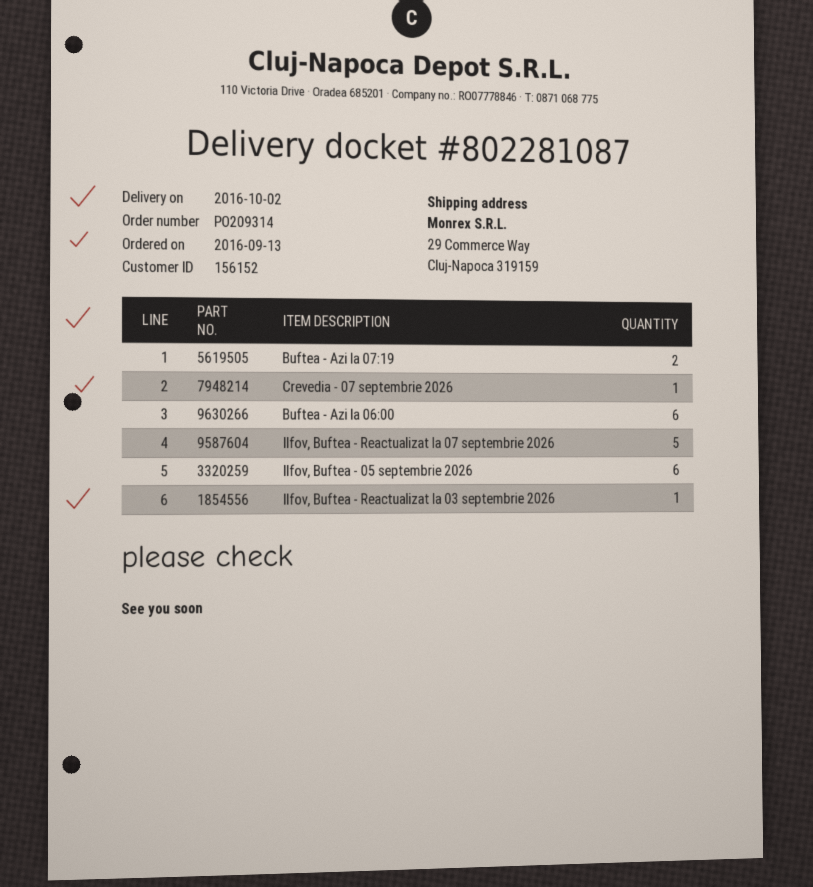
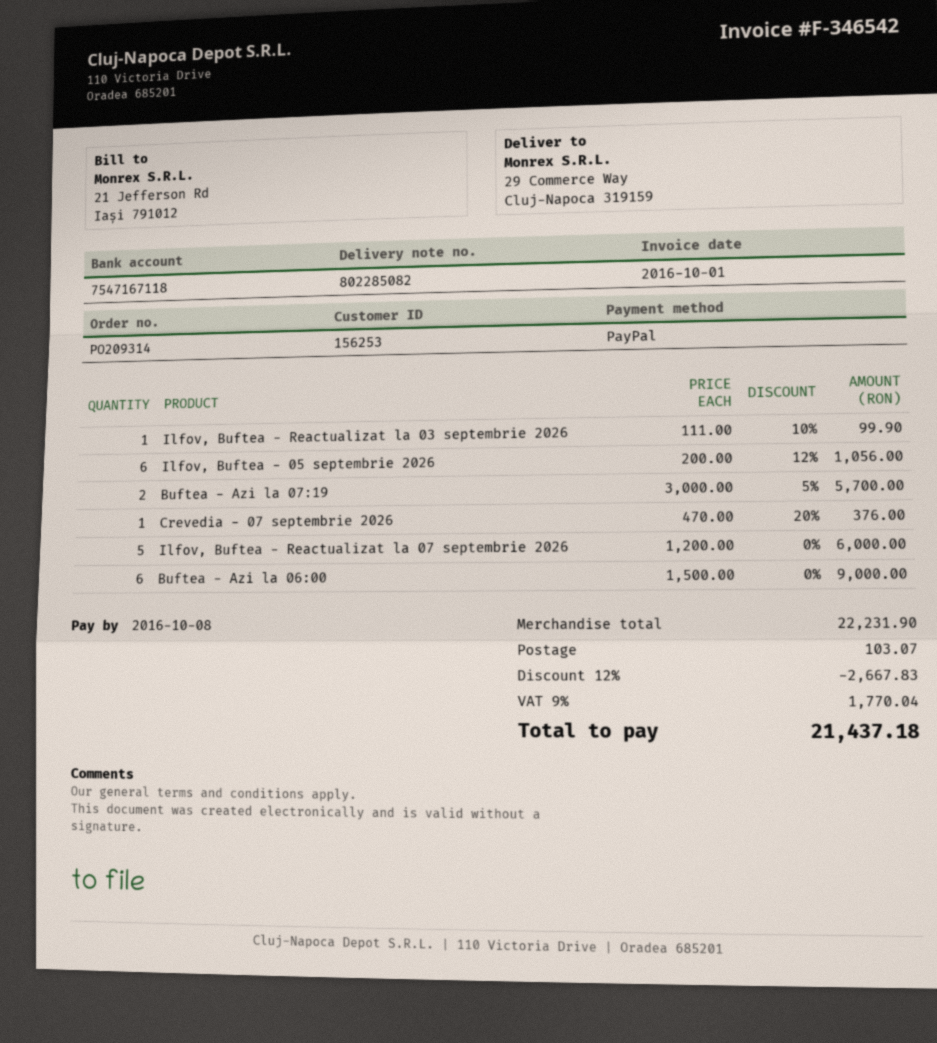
delivery note number: 802281087 -> 802285082
customer number: 156152 -> 156253

